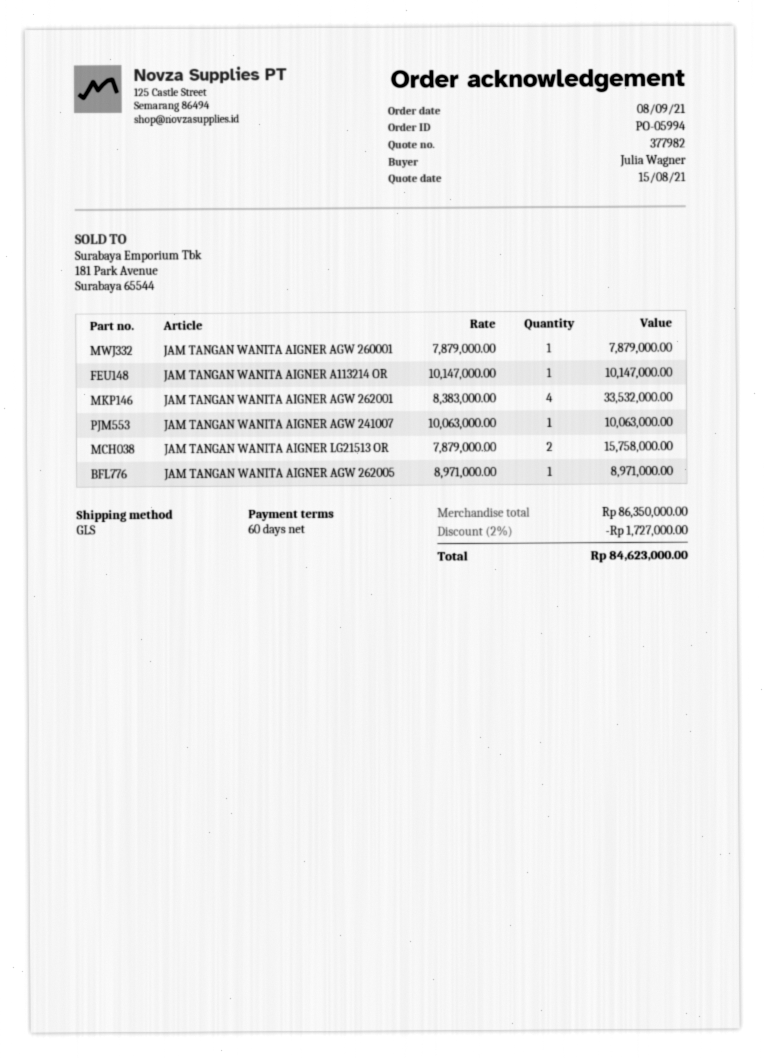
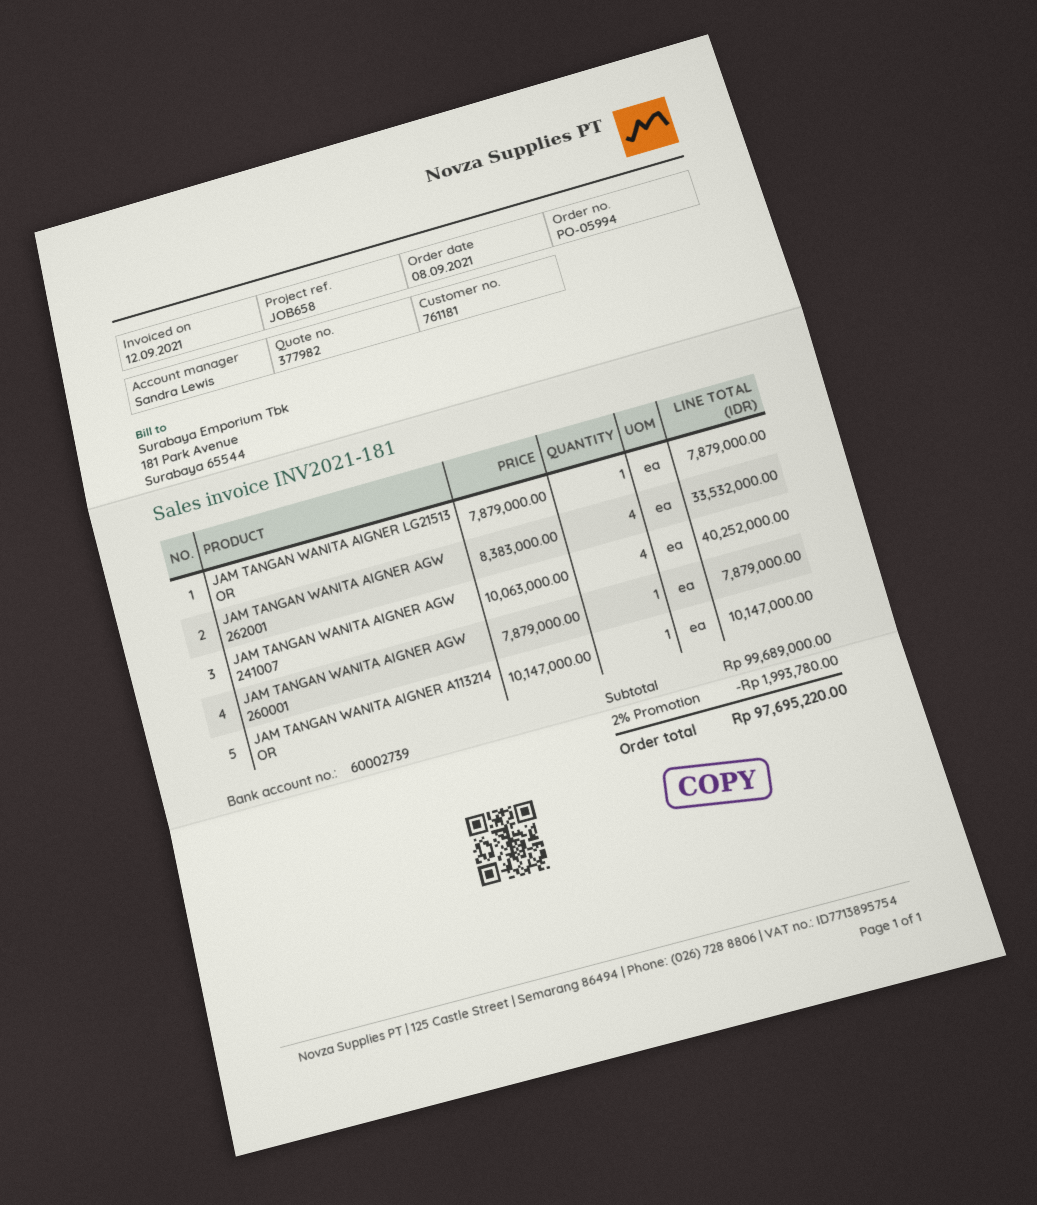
JAM TANGAN WANITA AIGNER AGW 241007: 1 x 10063000.00 = 10063000.00 -> 4 x 10063000.00 = 40252000.00
JAM TANGAN WANITA AIGNER LG21513 OR: 2 x 7879000.00 = 15758000.00 -> 1 x 7879000.00 = 7879000.00
JAM TANGAN WANITA AIGNER AGW 262005: 1 x 8971000.00 = 8971000.00 -> none
subtotal: 86350000.00 -> 99689000.00
discount: 2% = 1727000.00 -> 2% = 1993780.00
total: 84623000.00 -> 97695220.00

